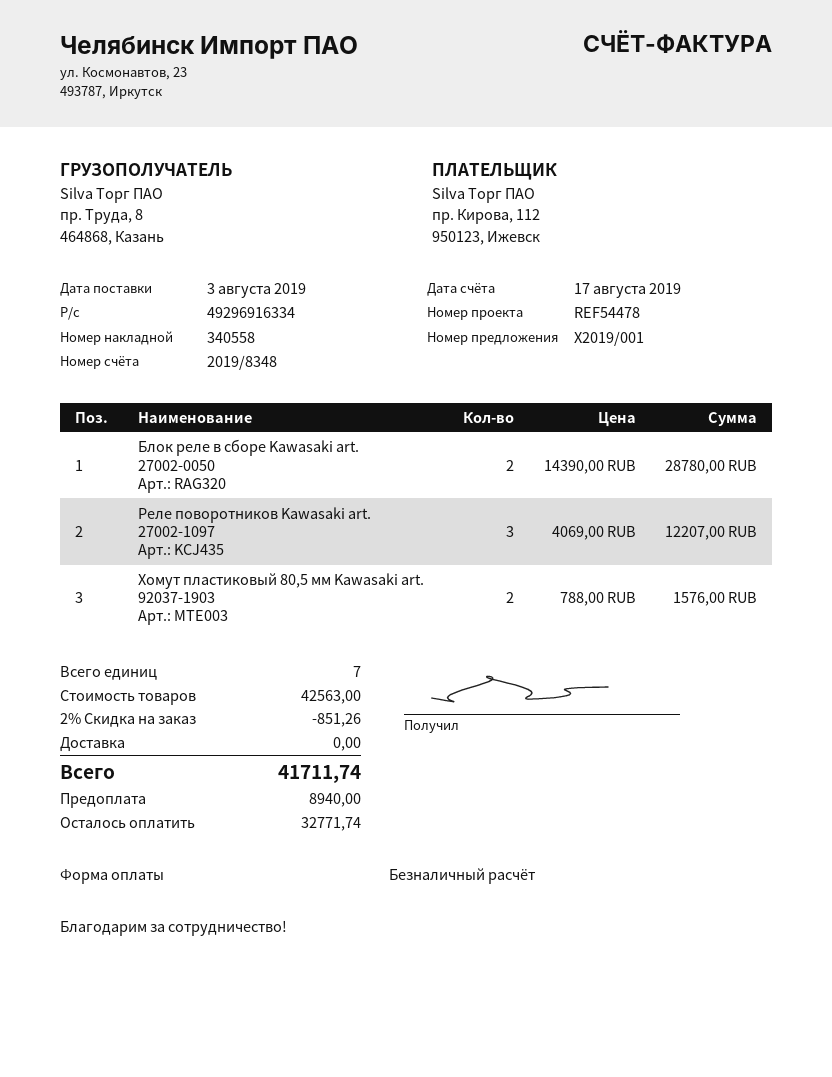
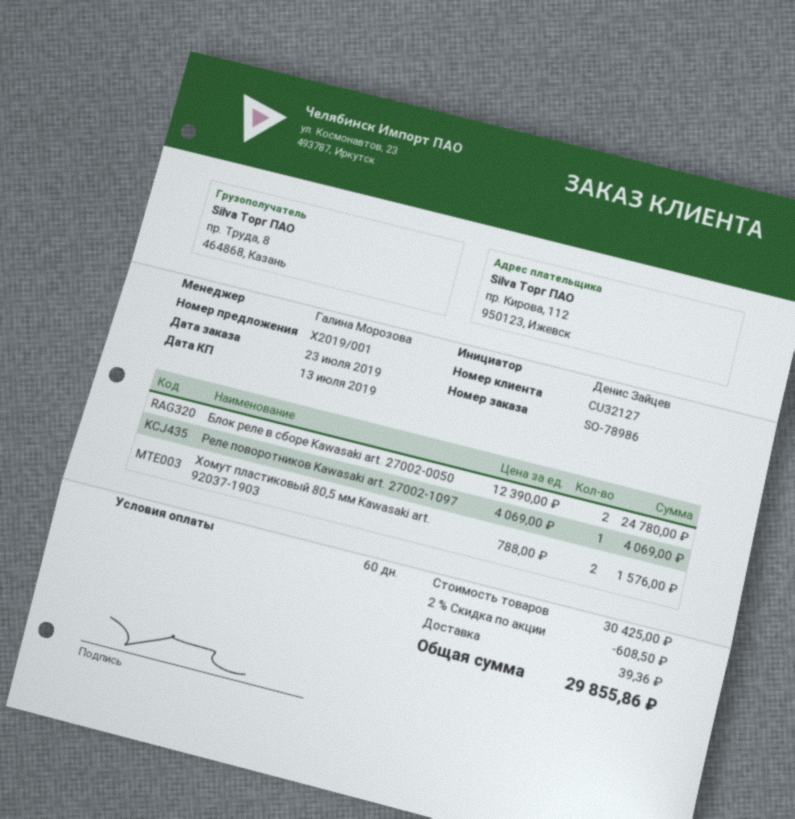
Блок реле в сборе Kawasaki art. 27002-0050: 2 x 14390.00 = 28780.00 -> 2 x 12390.00 = 24780.00
Реле поворотников Kawasaki art. 27002-1097: 3 x 4069.00 = 12207.00 -> 1 x 4069.00 = 4069.00
subtotal: 42563.00 -> 30425.00
discount: 2% = 851.26 -> 2% = 608.50
shipping: 0.00 -> 39.36
total: 41711.74 -> 29855.86

